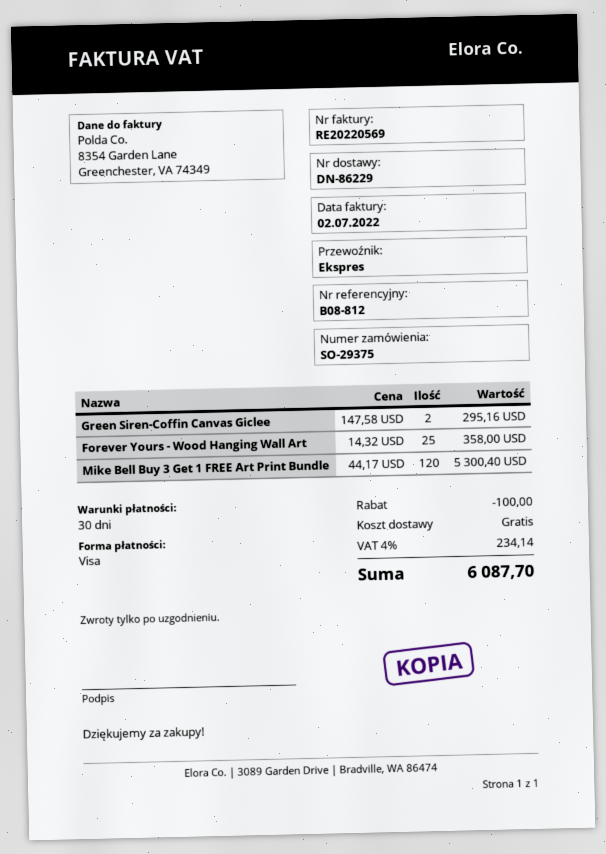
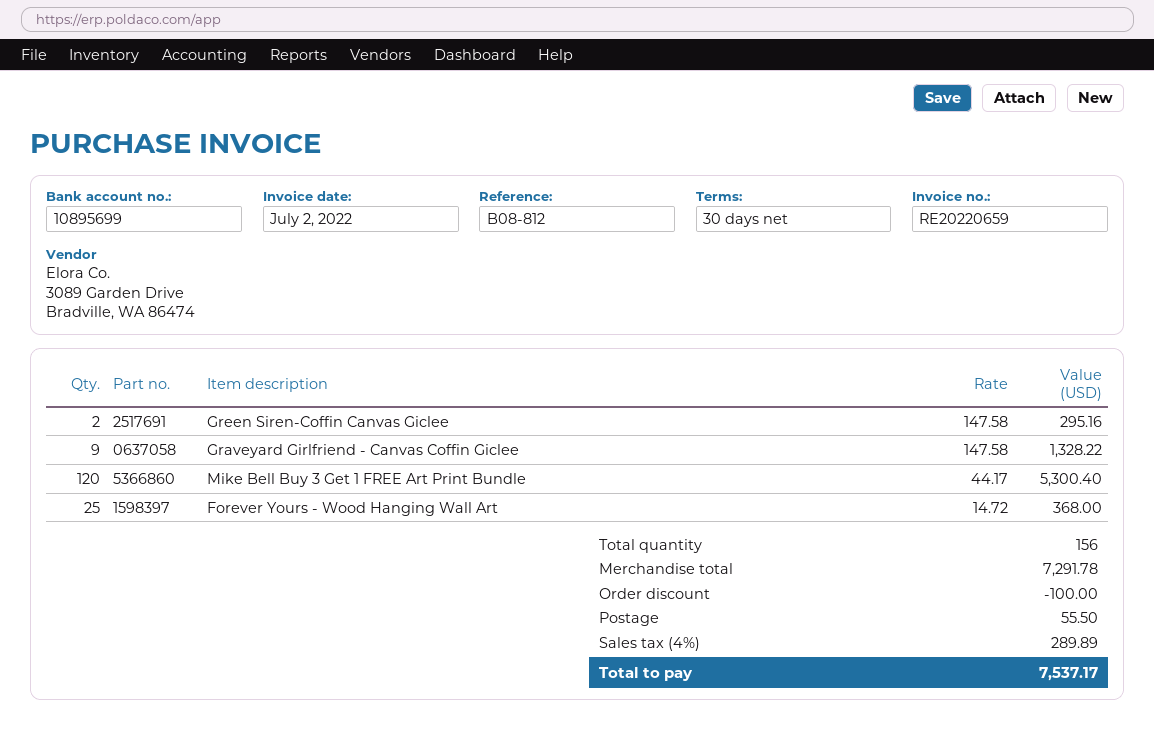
invoice number: RE20220569 -> RE20220659
Forever Yours - Wood Hanging Wall Art: 25 x 14.32 = 358.00 -> 25 x 14.72 = 368.00
Graveyard Girlfriend - Canvas Coffin Giclee: none -> 9 x 147.58 = 1328.22
shipping: 0.00 -> 55.50
tax: 4% = 234.14 -> 4% = 289.89
total: 6087.70 -> 7537.17

